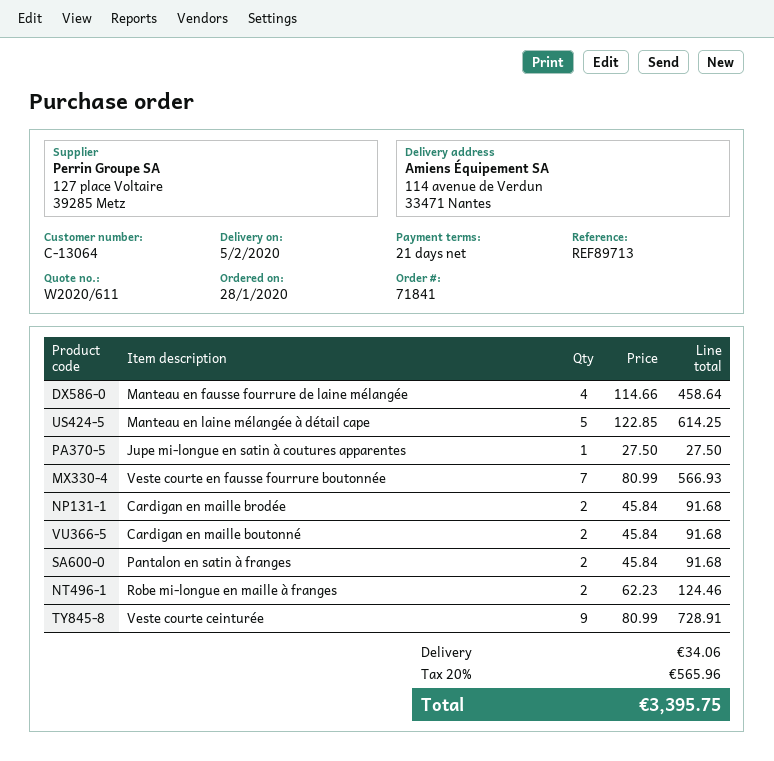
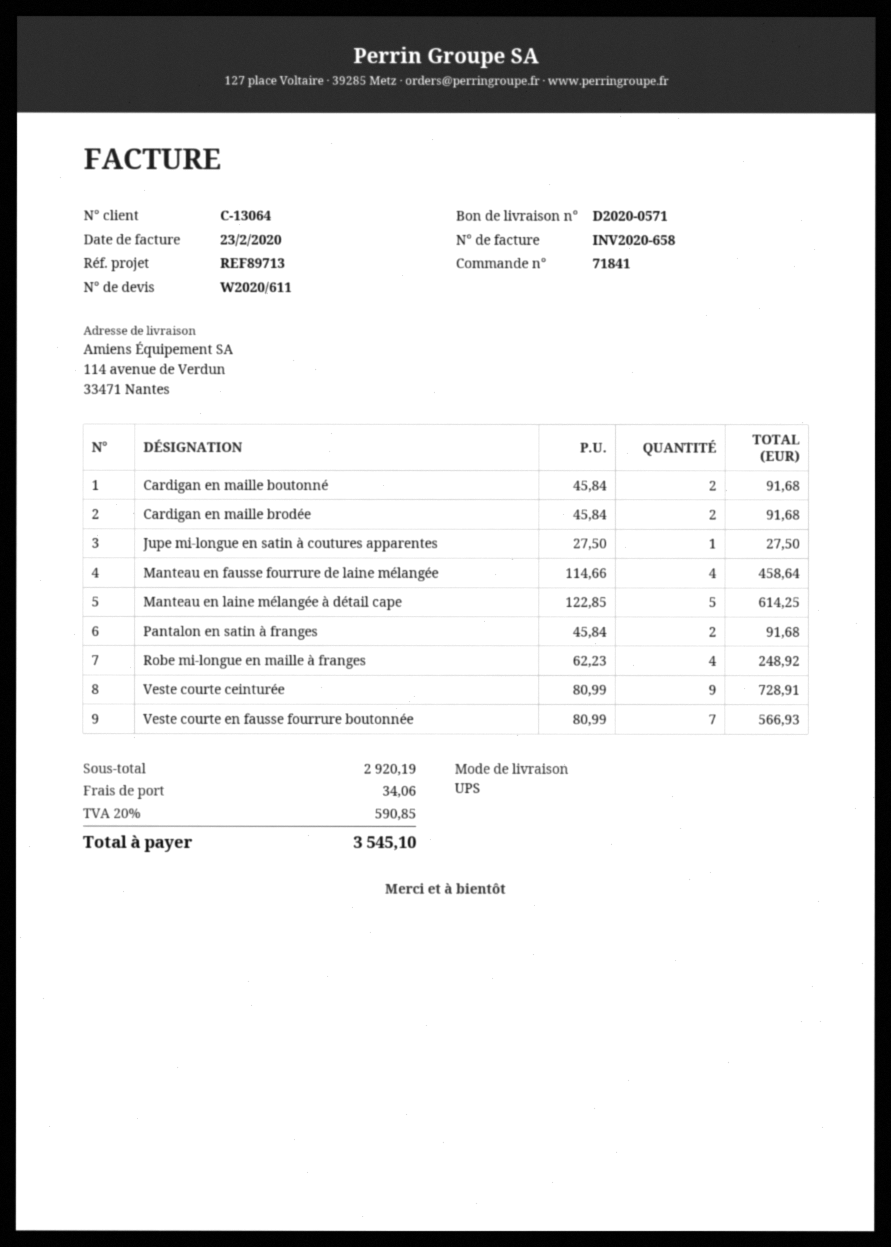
Robe mi-longue en maille à franges: 2 x 62.23 = 124.46 -> 4 x 62.23 = 248.92
tax: 20% = 565.96 -> 20% = 590.85
total: 3395.75 -> 3545.10

